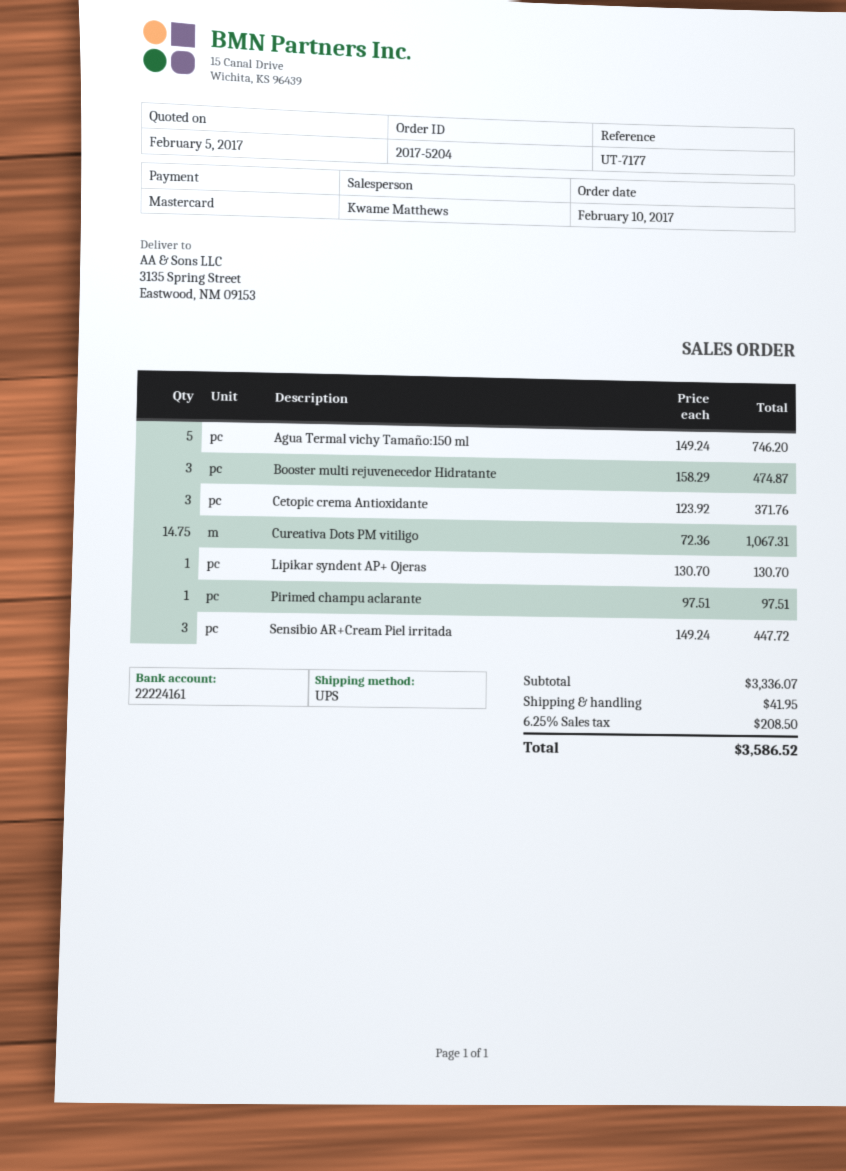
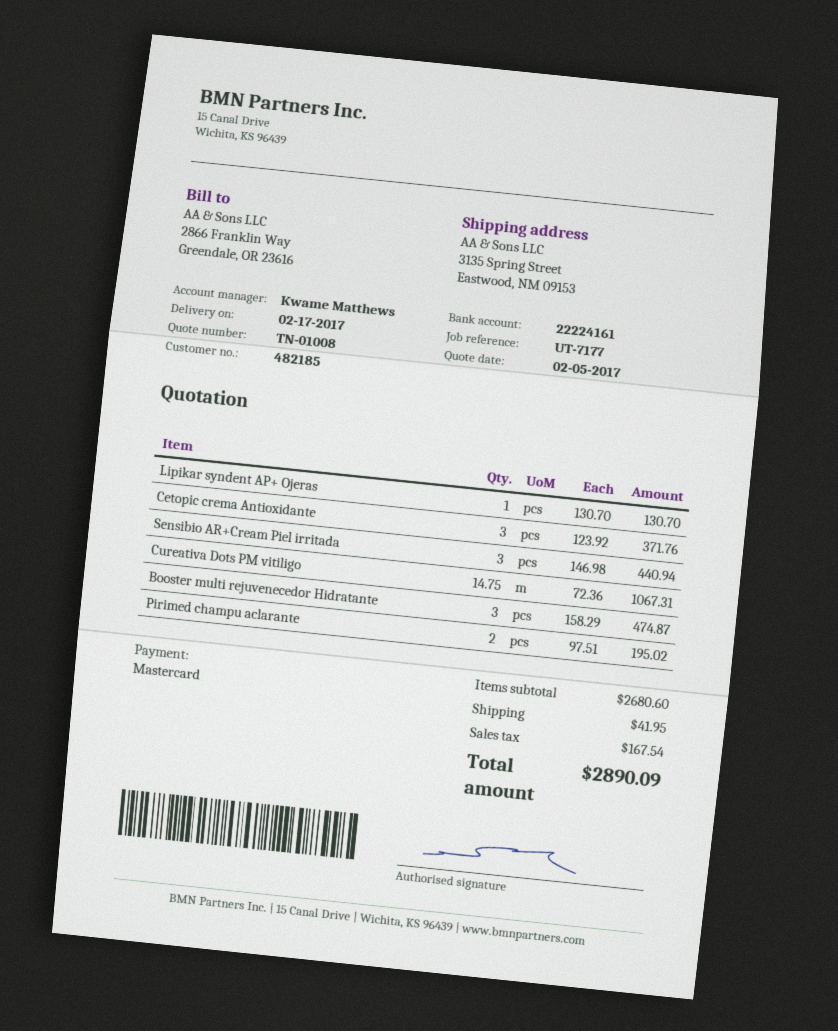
Agua Termal vichy Tamaño:150 ml: 5 x 149.24 = 746.20 -> none
Pirimed champu aclarante: 1 x 97.51 = 97.51 -> 2 x 97.51 = 195.02
Sensibio AR+Cream Piel irritada: 3 x 149.24 = 447.72 -> 3 x 146.98 = 440.94
subtotal: 3336.07 -> 2680.60
tax: 208.50 -> 167.54
total: 3586.52 -> 2890.09

